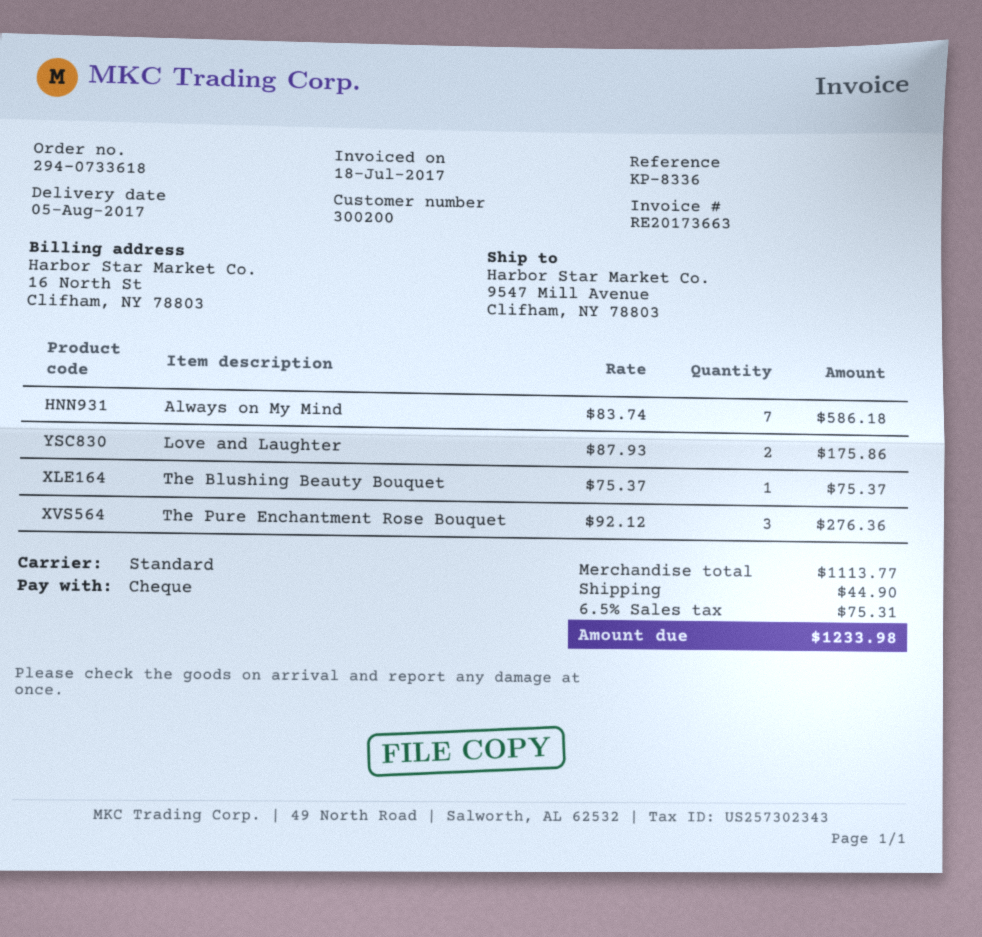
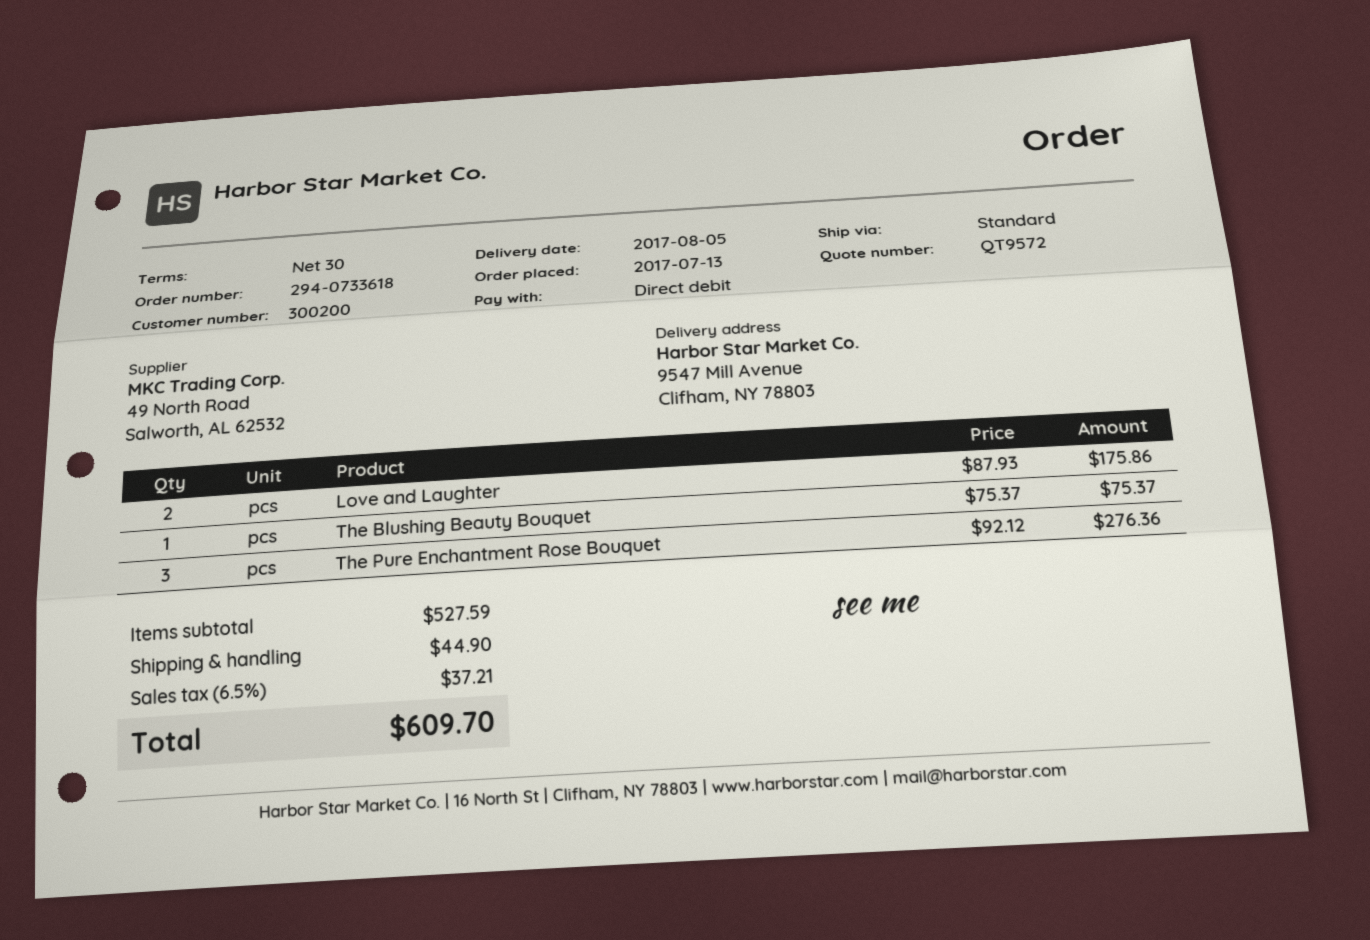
payment method: cheque -> direct debit
Always on My Mind: 7 x 83.74 = 586.18 -> none
subtotal: 1113.77 -> 527.59
tax: 6.5% = 75.31 -> 6.5% = 37.21
total: 1233.98 -> 609.70

